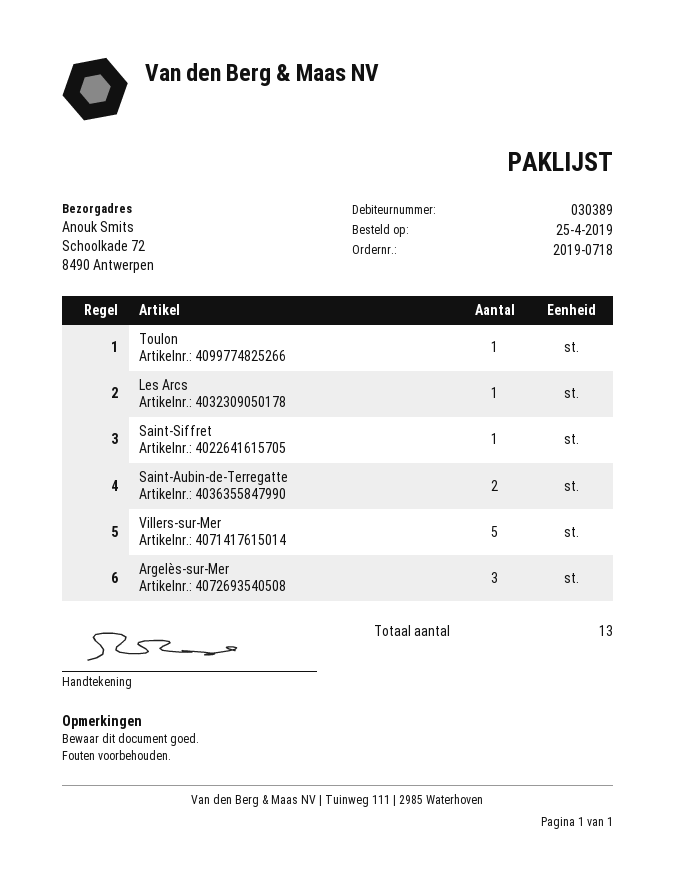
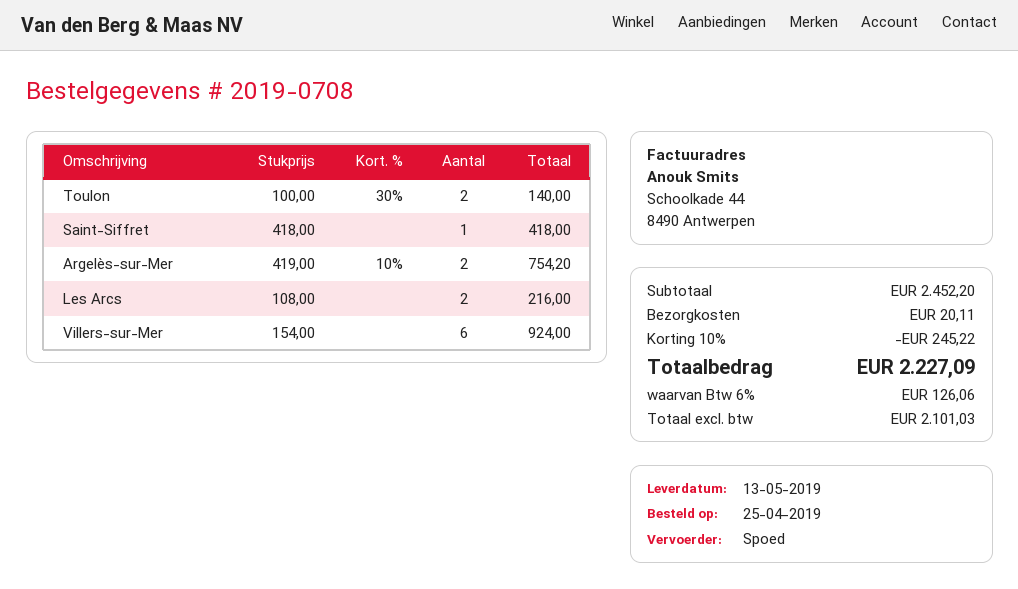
order number: 2019-0718 -> 2019-0708
Toulon: 1 -> 2
Les Arcs: 1 -> 2
Saint-Aubin-de-Terregatte: 2 -> none
Villers-sur-Mer: 5 -> 6
Argelès-sur-Mer: 3 -> 2

